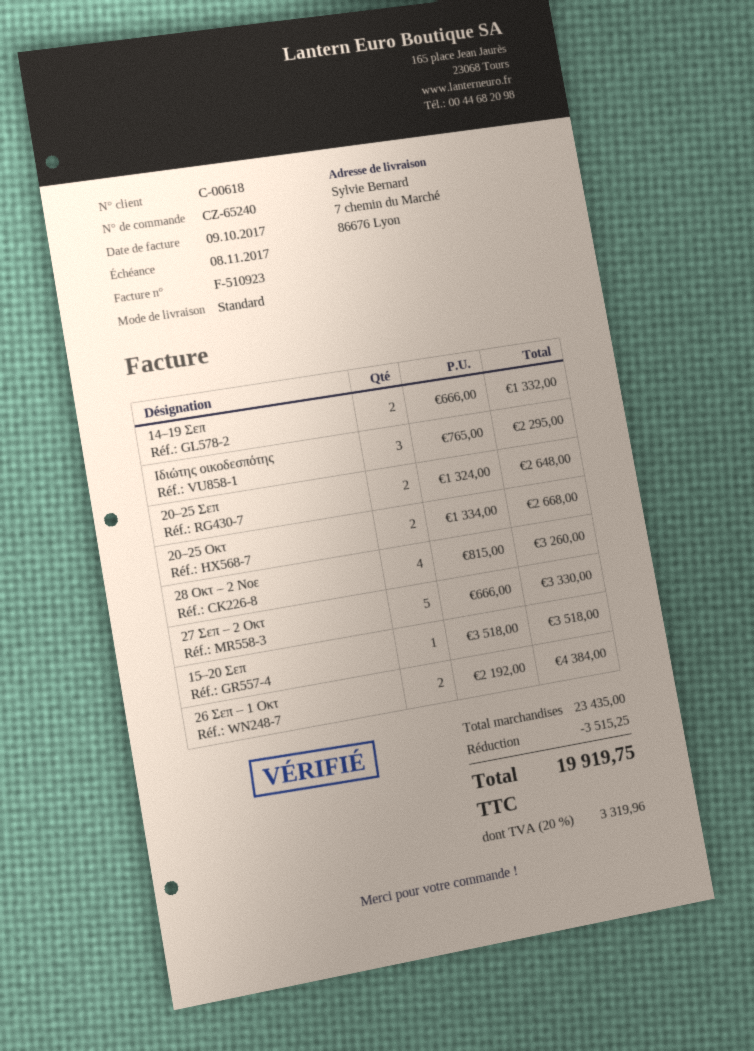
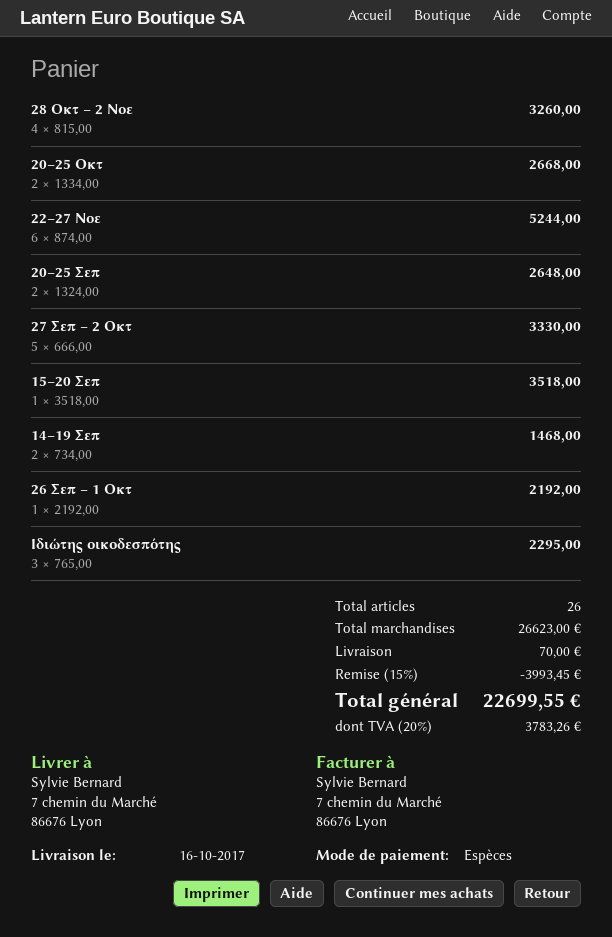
14–19 Σεπ: 2 x 666.00 = 1332.00 -> 2 x 734.00 = 1468.00
26 Σεπ – 1 Οκτ: 2 x 2192.00 = 4384.00 -> 1 x 2192.00 = 2192.00
22–27 Νοε: none -> 6 x 874.00 = 5244.00
subtotal: 23435.00 -> 26623.00
discount: 3515.25 -> 3993.45
shipping: none -> 70.00
tax: 20% = 3319.96 -> 20% = 3783.26
total: 19919.75 -> 22699.55

